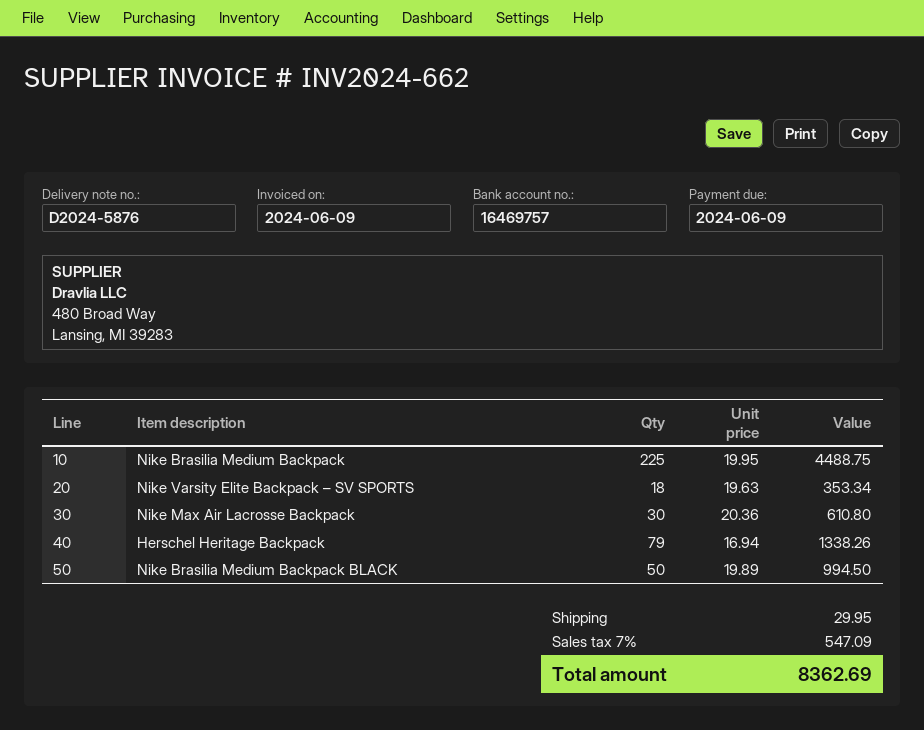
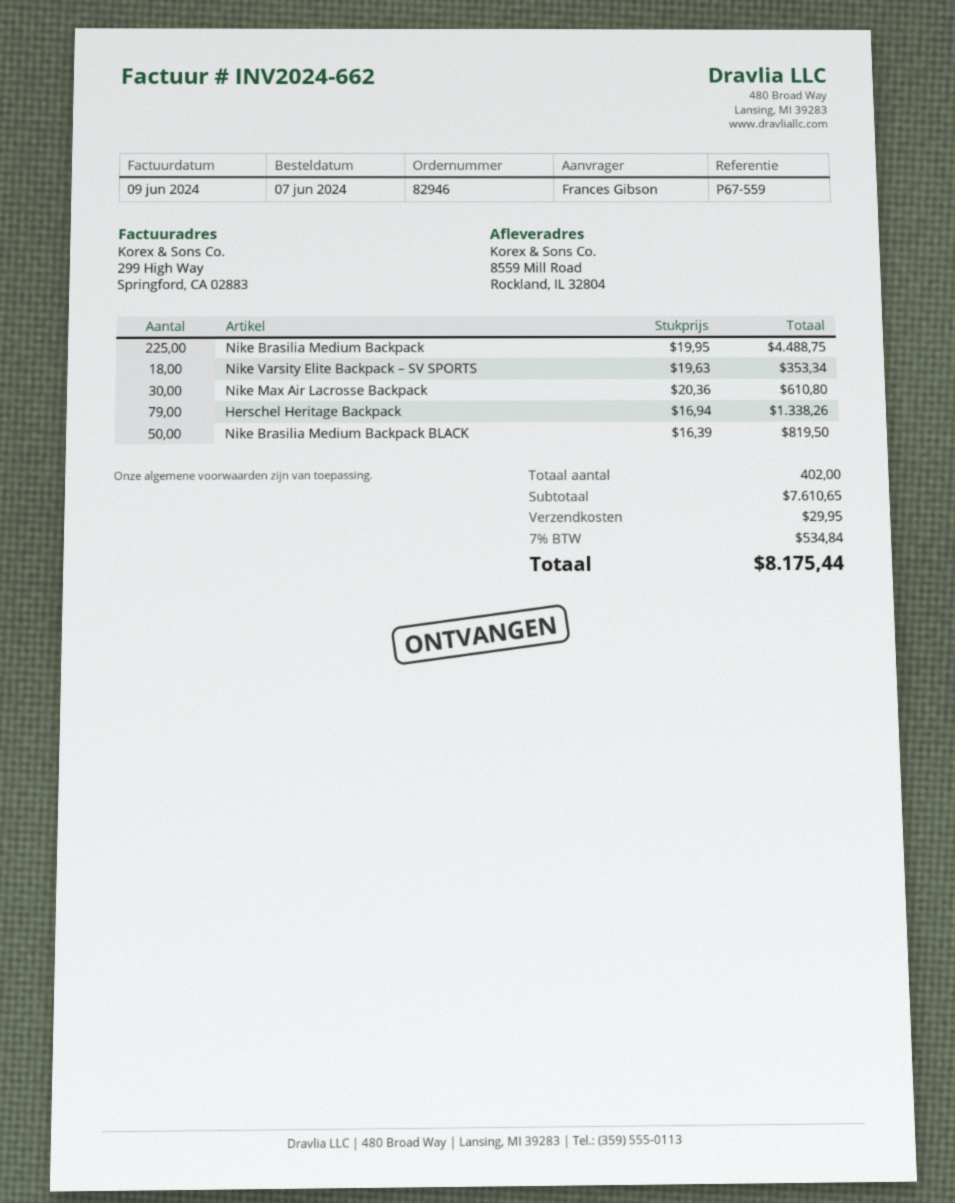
Nike Brasilia Medium Backpack BLACK: 50 x 19.89 = 994.50 -> 50 x 16.39 = 819.50
tax: 7% = 547.09 -> 7% = 534.84
total: 8362.69 -> 8175.44

